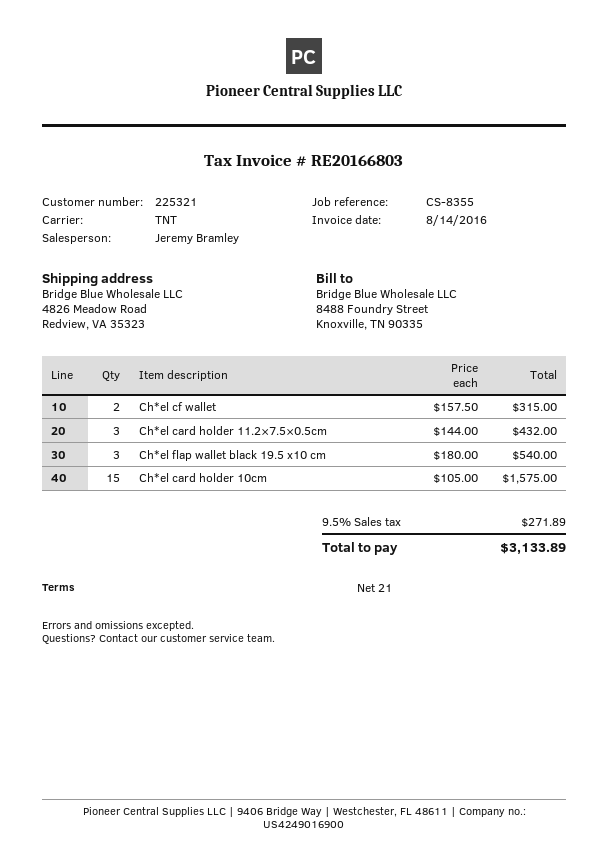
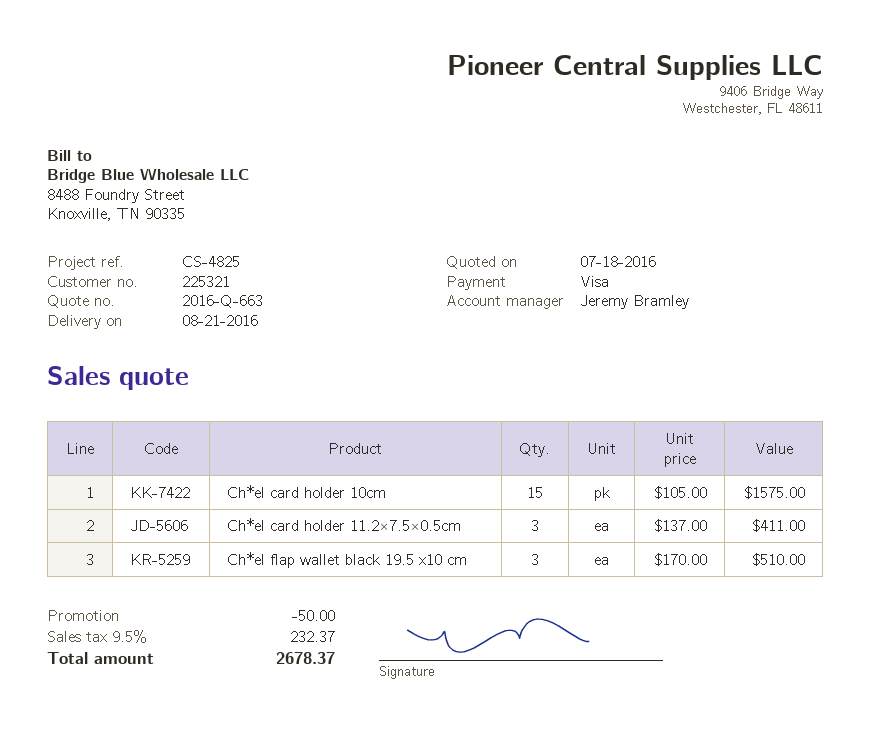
reference: CS-8355 -> CS-4825
Ch*el cf wallet: 2 x 157.50 = 315.00 -> none
Ch*el card holder 11.2×7.5×0.5cm: 3 x 144.00 = 432.00 -> 3 x 137.00 = 411.00
Ch*el flap wallet black 19.5 x10 cm: 3 x 180.00 = 540.00 -> 3 x 170.00 = 510.00
discount: none -> 50.00
tax: 9.5% = 271.89 -> 9.5% = 232.37
total: 3133.89 -> 2678.37

